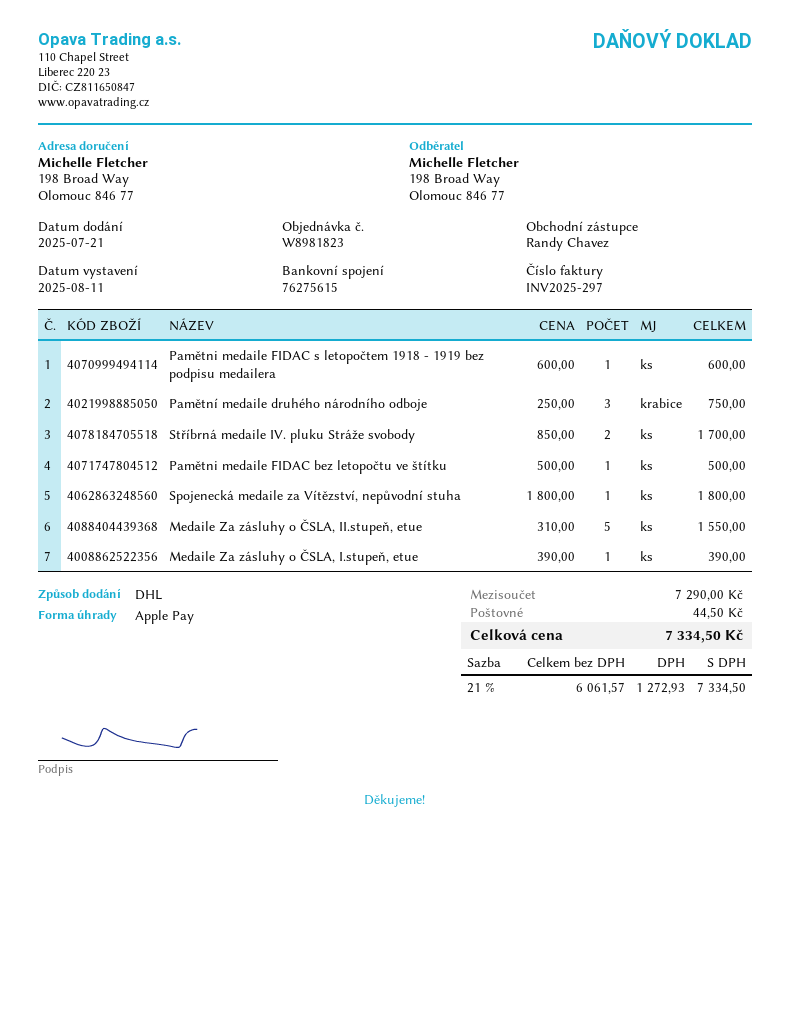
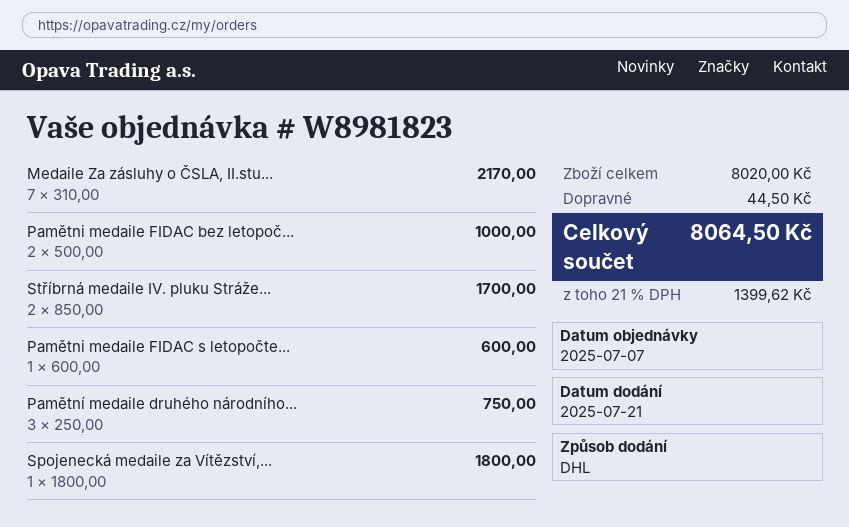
Pamětni medaile FIDAC bez letopočtu ve štítku: 1 x 500.00 = 500.00 -> 2 x 500.00 = 1000.00
Medaile Za zásluhy o ČSLA, II.stupeň, etue: 5 x 310.00 = 1550.00 -> 7 x 310.00 = 2170.00
Medaile Za zásluhy o ČSLA, I.stupeň, etue: 1 x 390.00 = 390.00 -> none
subtotal: 7290.00 -> 8020.00
tax: 21% = 1272.93 -> 21% = 1399.62
total: 7334.50 -> 8064.50

